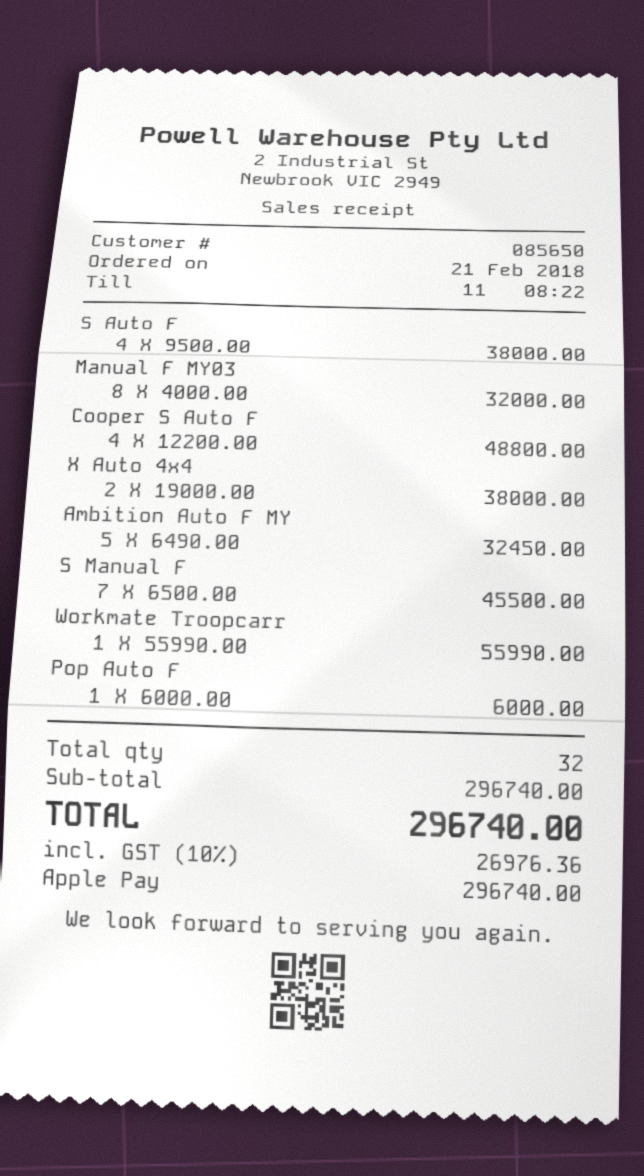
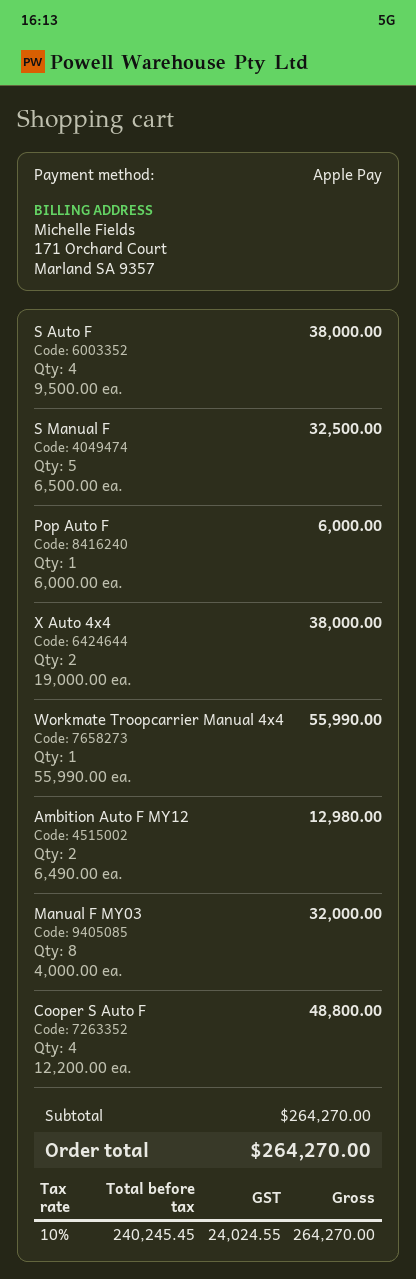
Ambition Auto F MY: 5 x 6490.00 = 32450.00 -> 2 x 6490.00 = 12980.00
S Manual F: 7 x 6500.00 = 45500.00 -> 5 x 6500.00 = 32500.00
subtotal: 296740.00 -> 264270.00
tax: 10% = 26976.36 -> 10% = 24024.55
total: 296740.00 -> 264270.00

